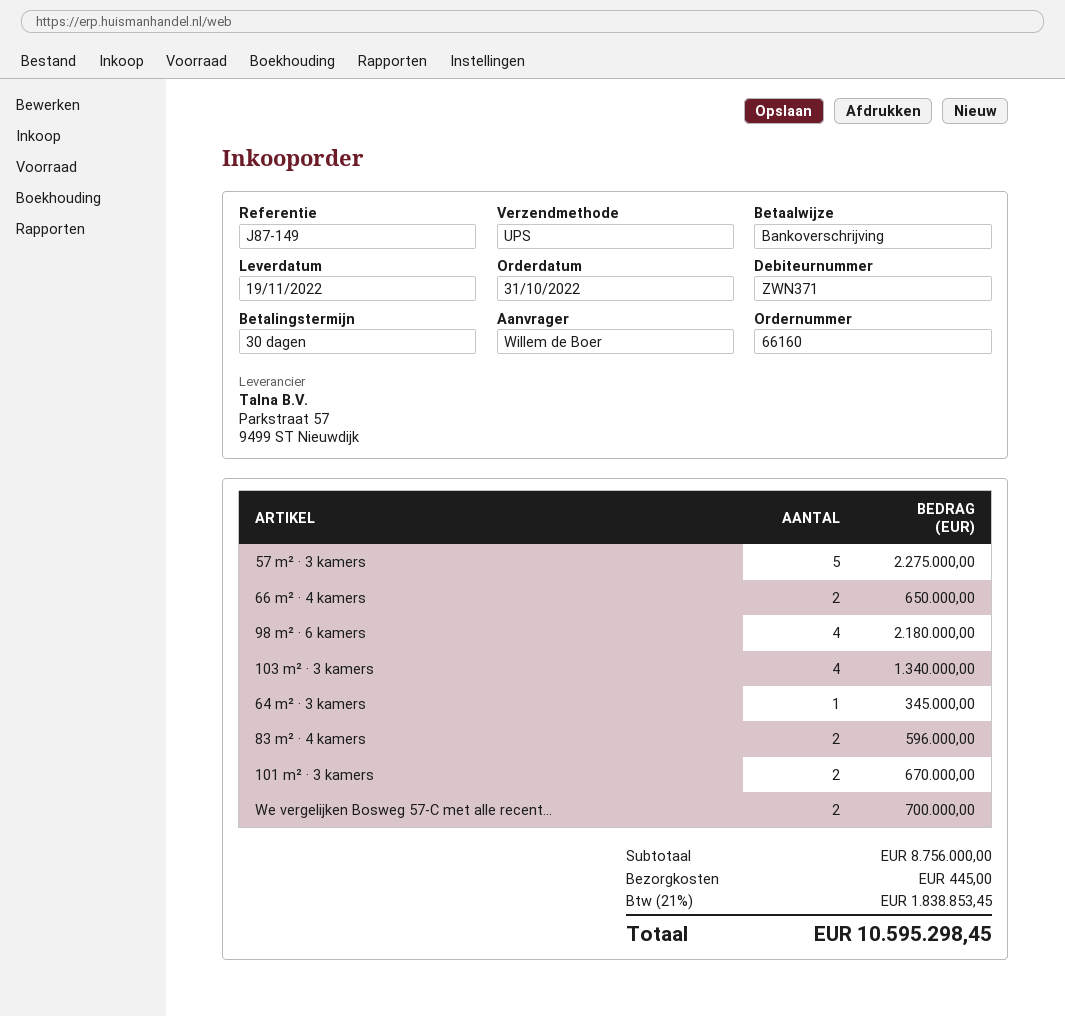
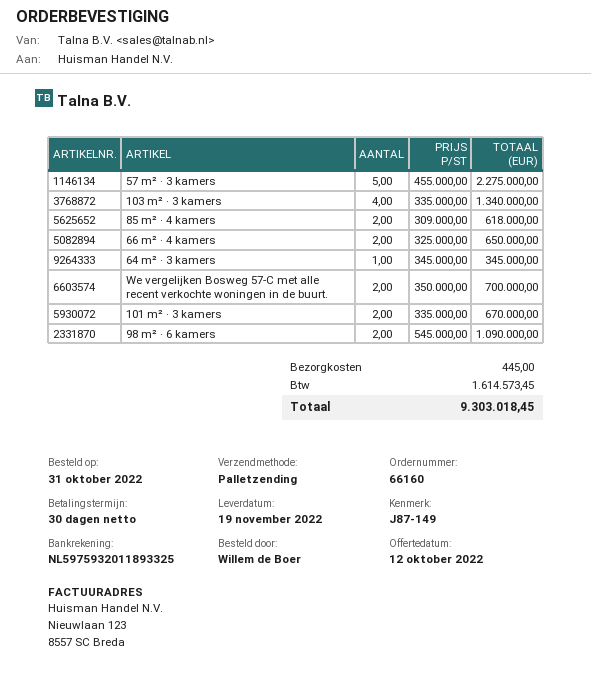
shipping method: UPS -> pallet freight
98 m² · 6 kamers: 4 for 2180000.00 -> 2 for 1090000.00
83 m² · 4 kamers: 2 for 596000.00 -> none
85 m² · 4 kamers: none -> 2 for 618000.00
tax: 1838853.45 -> 1614573.45
total: 10595298.45 -> 9303018.45

